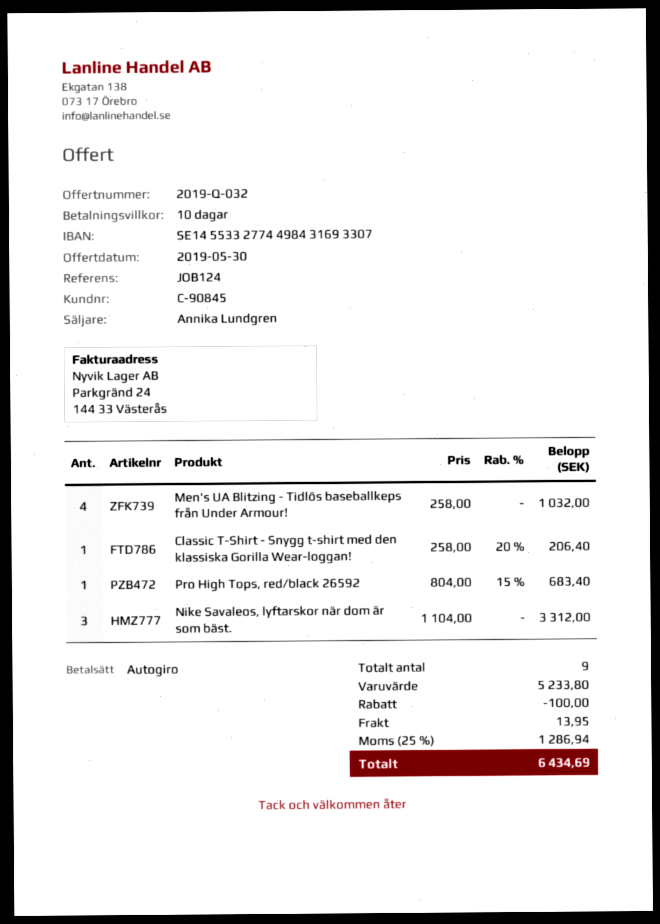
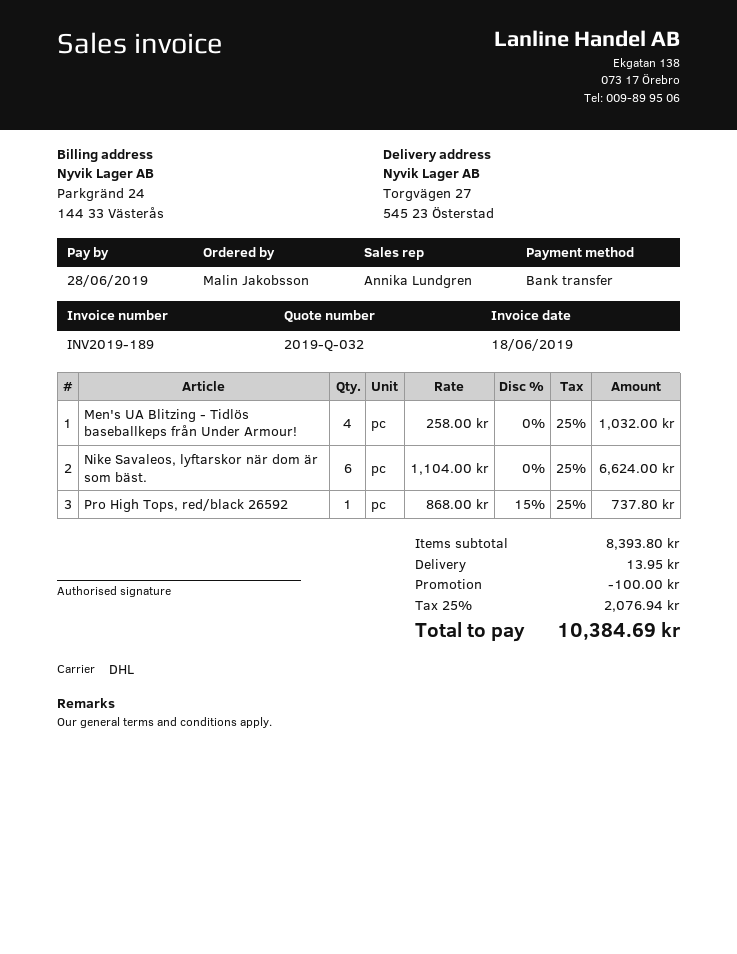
payment method: direct debit -> bank transfer
Classic T-Shirt - Snygg t-shirt med den klassiska Gorilla Wear-loggan!: 1 x 258.00 - 20% = 206.40 -> none
Pro High Tops, red/black 26592: 1 x 804.00 - 15% = 683.40 -> 1 x 868.00 - 15% = 737.80
Nike Savaleos, lyftarskor när dom är som bäst.: 3 x 1104.00 = 3312.00 -> 6 x 1104.00 = 6624.00
subtotal: 5233.80 -> 8393.80
tax: 25% = 1286.94 -> 25% = 2076.94
total: 6434.69 -> 10384.69

